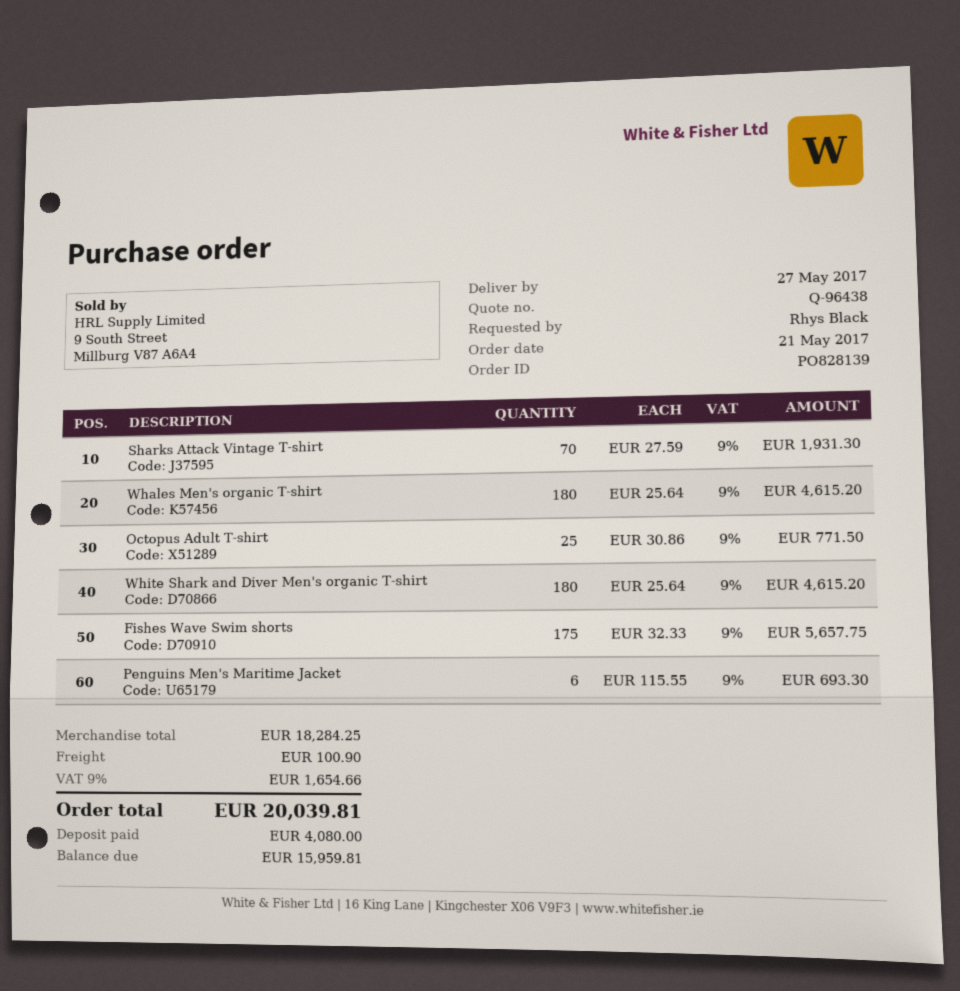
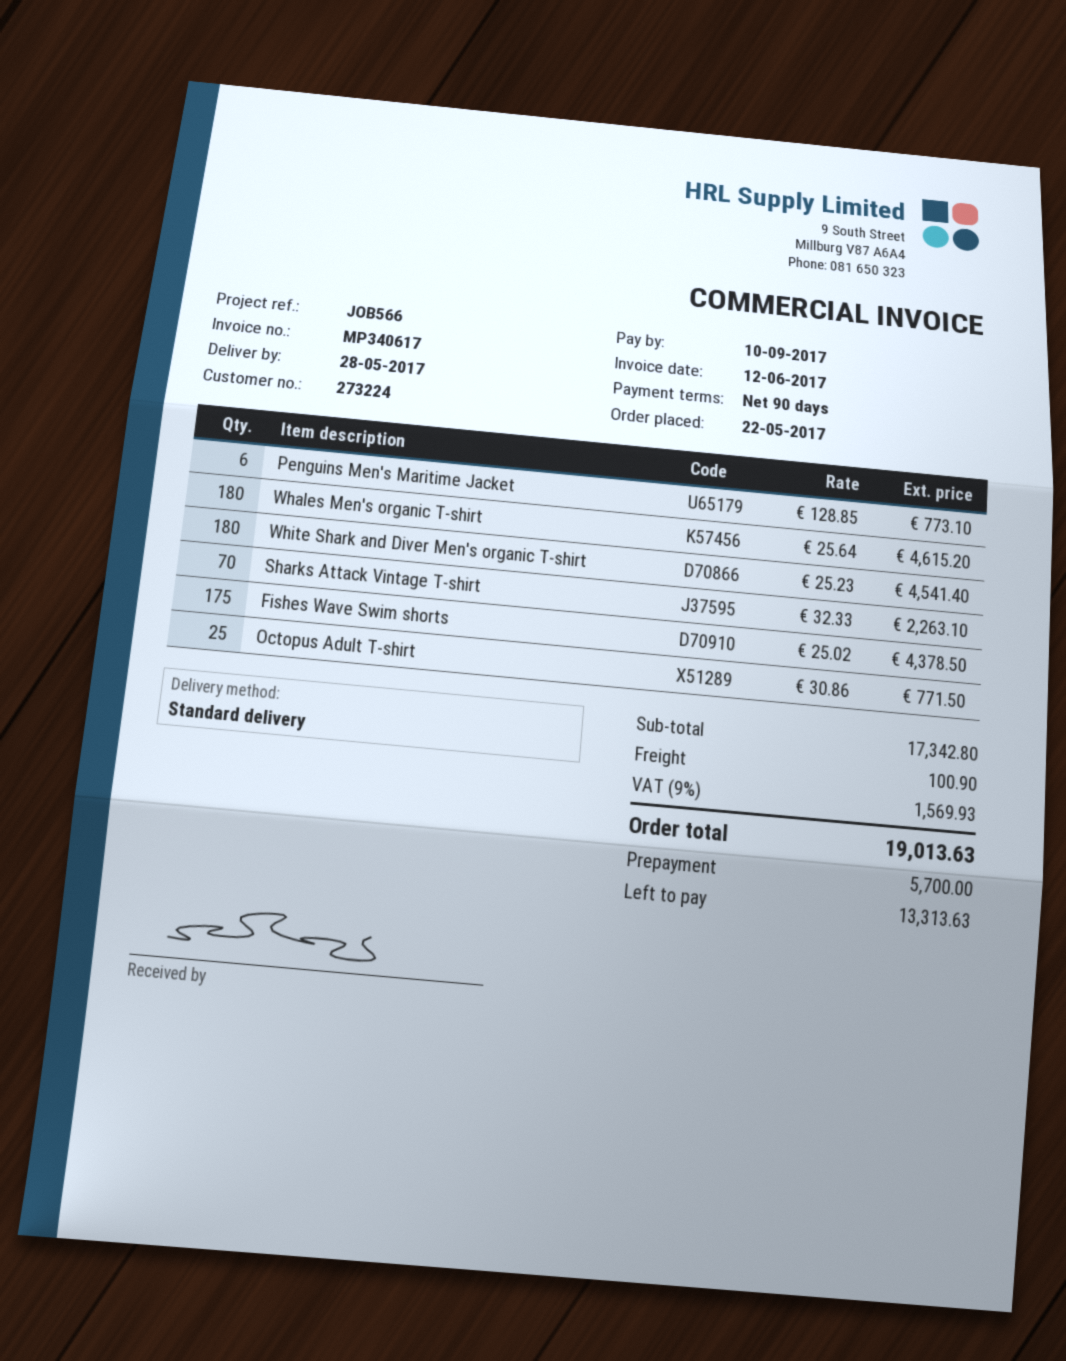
order date: 2017-05-21 -> 2017-05-22
delivery date: 2017-05-27 -> 2017-05-28
Sharks Attack Vintage T-shirt: 70 x 27.59 = 1931.30 -> 70 x 32.33 = 2263.10
White Shark and Diver Men's organic T-shirt: 180 x 25.64 = 4615.20 -> 180 x 25.23 = 4541.40
Fishes Wave Swim shorts: 175 x 32.33 = 5657.75 -> 175 x 25.02 = 4378.50
Penguins Men's Maritime Jacket: 6 x 115.55 = 693.30 -> 6 x 128.85 = 773.10
subtotal: 18284.25 -> 17342.80
tax: 9% = 1654.66 -> 9% = 1569.93
total: 20039.81 -> 19013.63
deposit: 4080.00 -> 5700.00
balance: 15959.81 -> 13313.63

